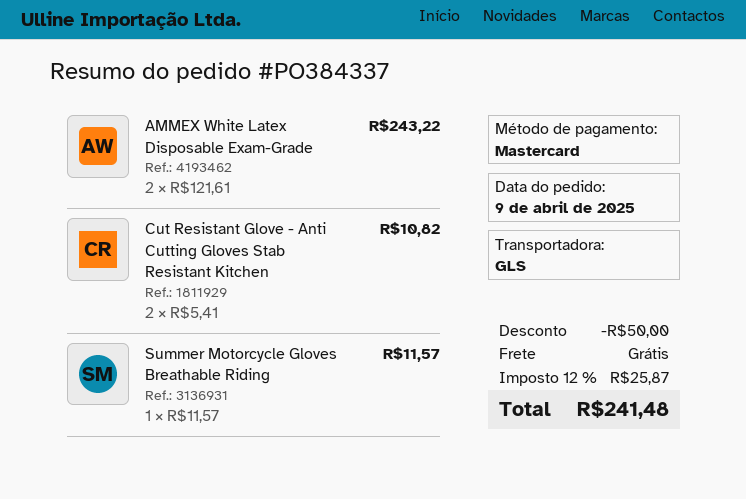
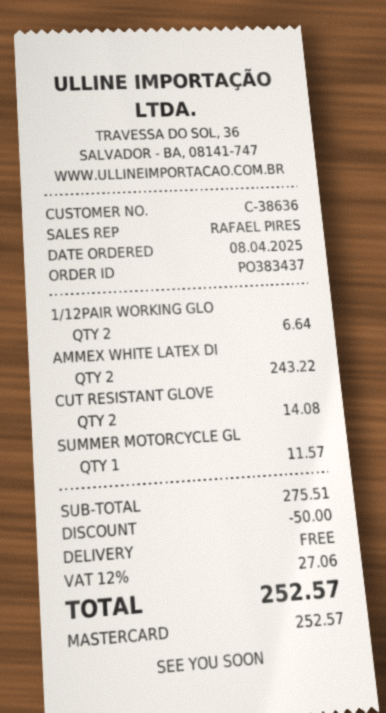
order number: PO384337 -> PO383437
order date: 2025-04-09 -> 2025-04-08
Cut Resistant Glove - Anti Cutting Gloves Stab Resistant Kitchen: 2 for 10.82 -> 2 for 14.08
1/12PAIR WORKING GLO: none -> 2 for 6.64
tax: 12% = 25.87 -> 12% = 27.06
total: 241.48 -> 252.57

